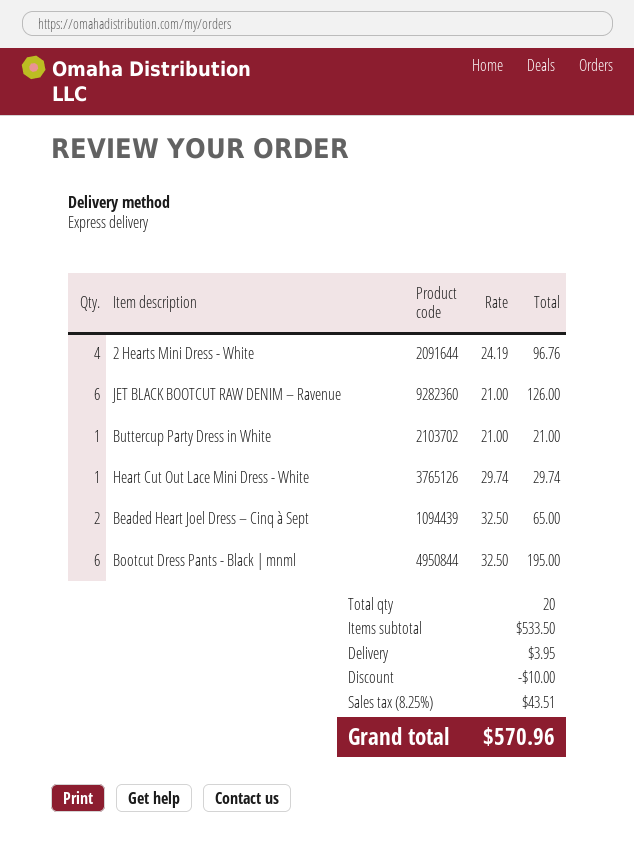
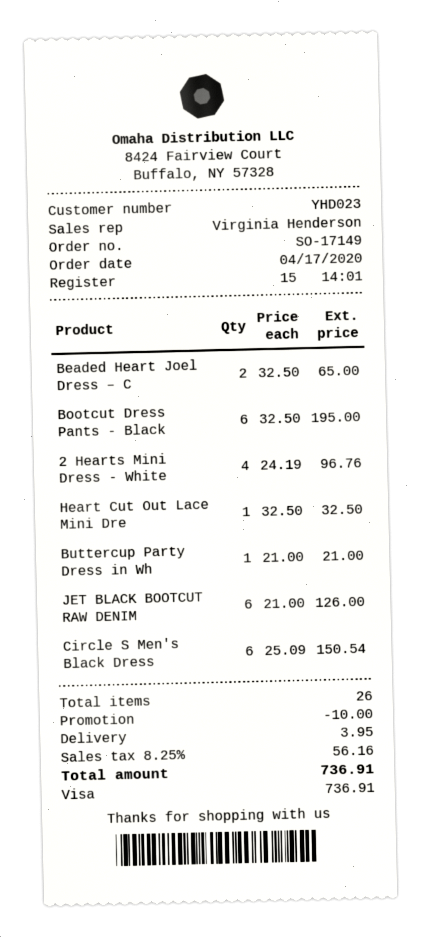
Heart Cut Out Lace Mini Dress - White: 1 x 29.74 = 29.74 -> 1 x 32.50 = 32.50
Circle S Men's Black Dress: none -> 6 x 25.09 = 150.54
total quantity: 20 -> 26
tax: 8.25% = 43.51 -> 8.25% = 56.16
total: 570.96 -> 736.91

